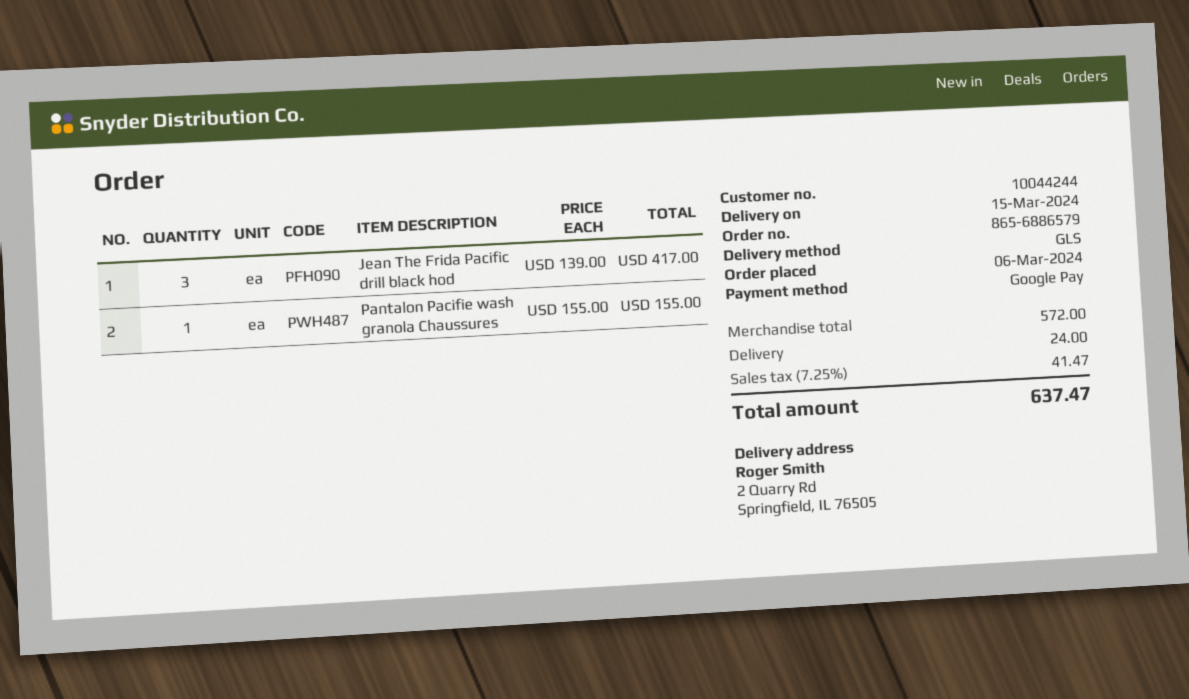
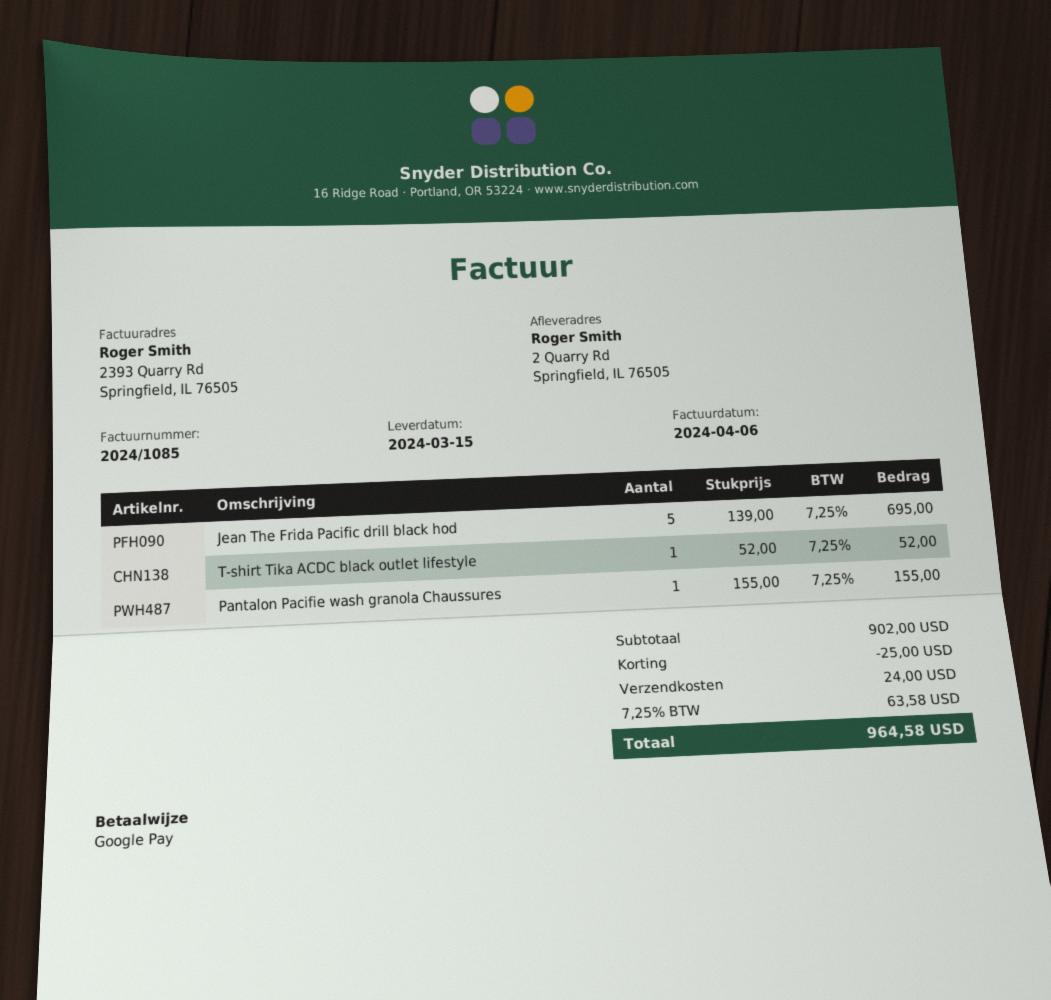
Jean The Frida Pacific drill black hod: 3 x 139.00 = 417.00 -> 5 x 139.00 = 695.00
T-shirt Tika ACDC black outlet lifestyle: none -> 1 x 52.00 = 52.00
subtotal: 572.00 -> 902.00
discount: none -> 25.00
tax: 7.25% = 41.47 -> 7.25% = 63.58
total: 637.47 -> 964.58

